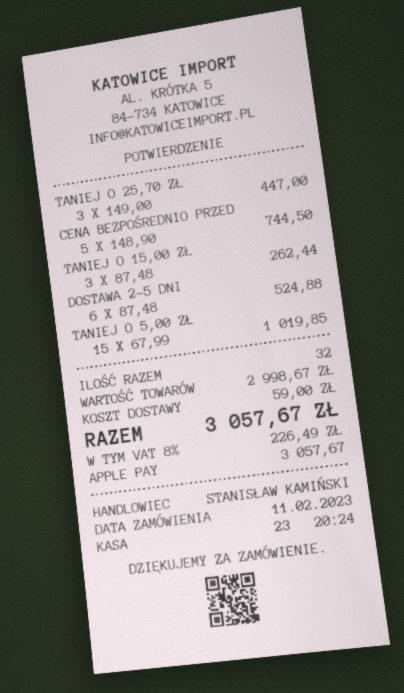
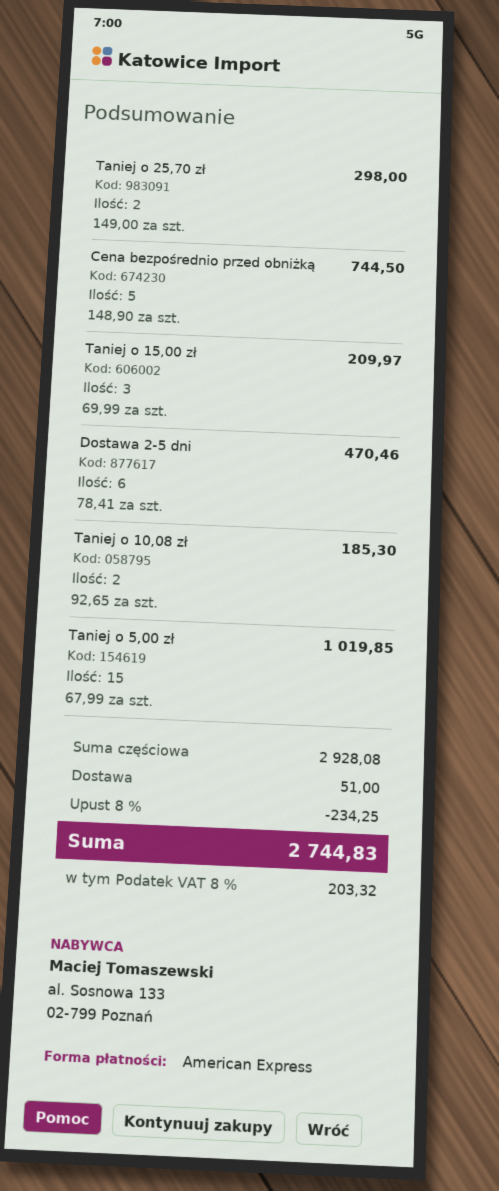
payment method: Apple Pay -> American Express
TANIEJ O 25,70 ZŁ: 3 x 149.00 = 447.00 -> 2 x 149.00 = 298.00
TANIEJ O 15,00 ZŁ: 3 x 87.48 = 262.44 -> 3 x 69.99 = 209.97
DOSTAWA 2-5 DNI: 6 x 87.48 = 524.88 -> 6 x 78.41 = 470.46
Taniej o 10,08 zł: none -> 2 x 92.65 = 185.30
subtotal: 2998.67 -> 2928.08
discount: none -> 8% = 234.25
shipping: 59.00 -> 51.00
tax: 8% = 226.49 -> 8% = 203.32
total: 3057.67 -> 2744.83

